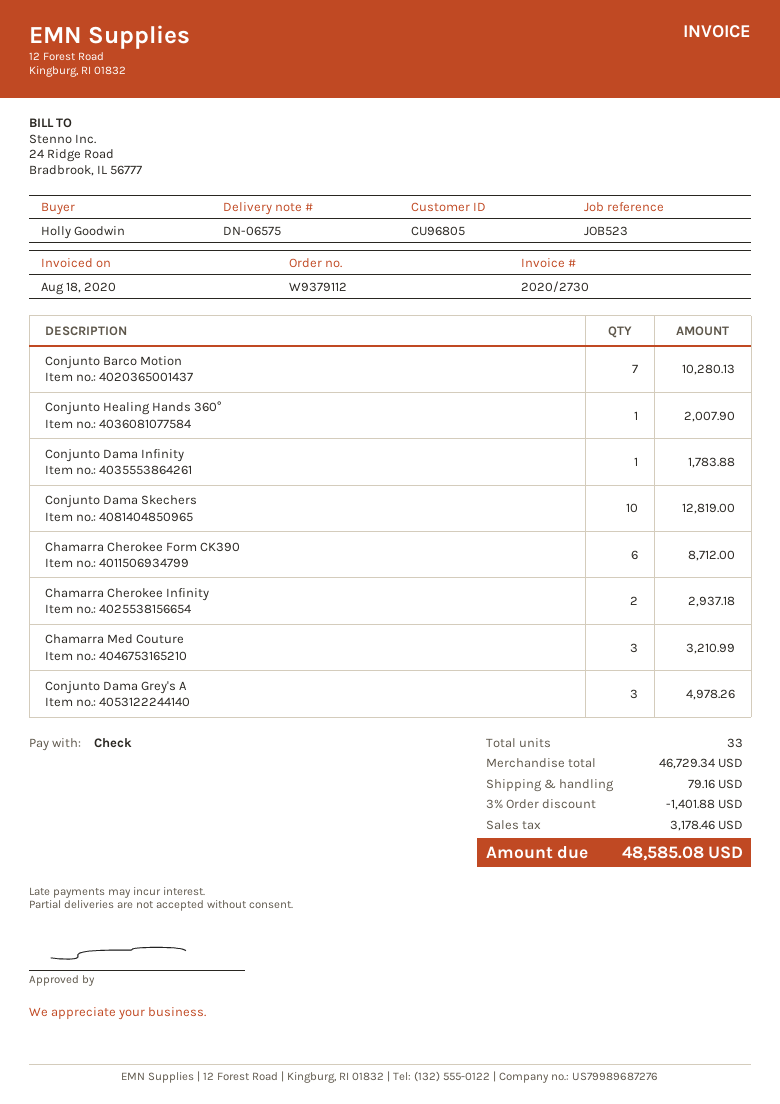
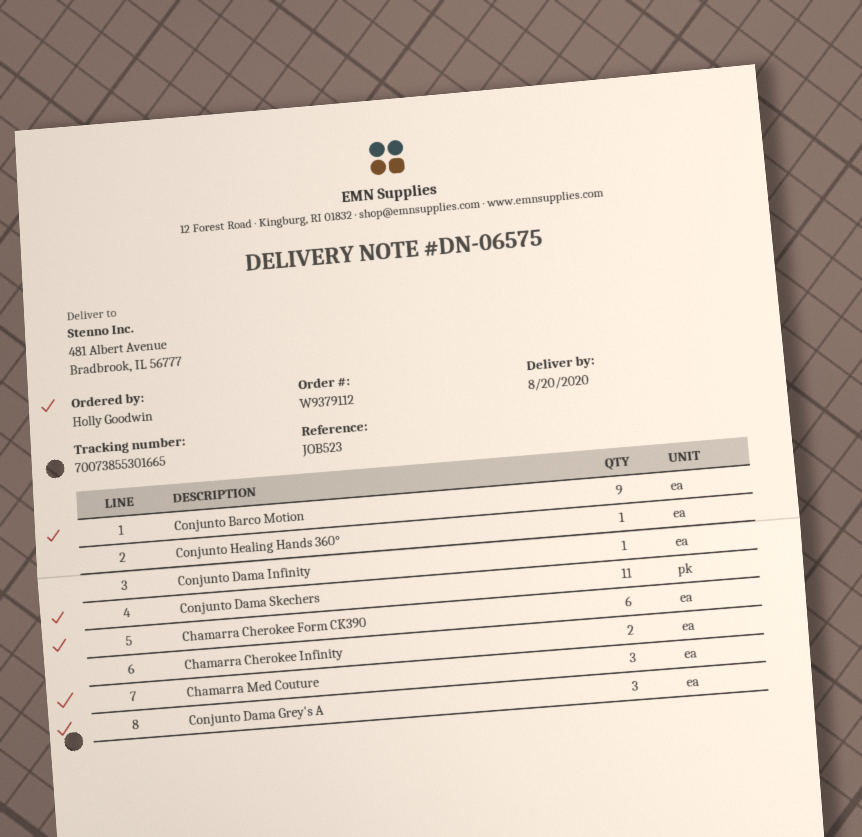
Conjunto Barco Motion: 7 -> 9
Conjunto Dama Skechers: 10 -> 11

